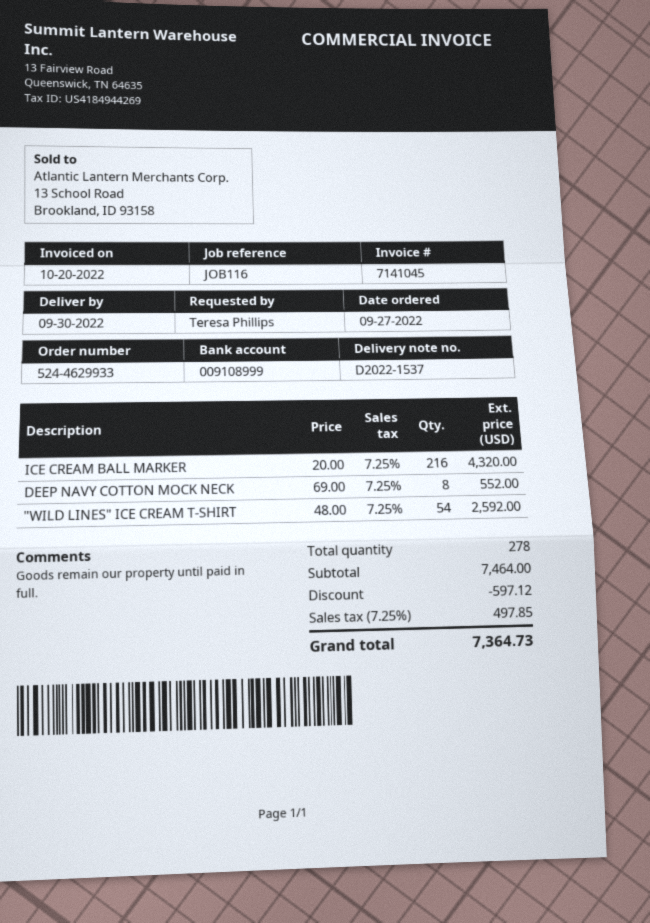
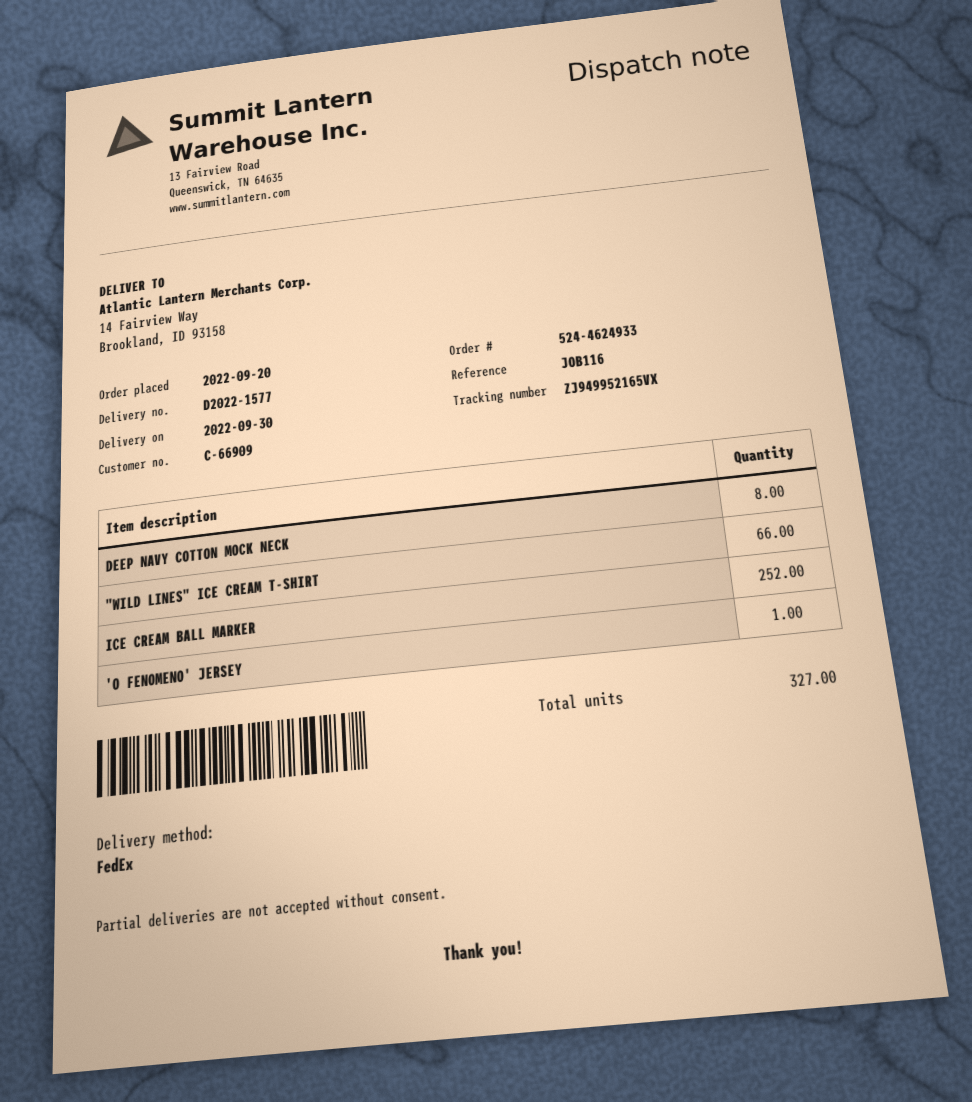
order number: 524-4629933 -> 524-4624933
order date: 2022-09-27 -> 2022-09-20
delivery note number: D2022-1537 -> D2022-1577
ICE CREAM BALL MARKER: 216 -> 252
"WILD LINES" ICE CREAM T-SHIRT: 54 -> 66
'O FENOMENO' JERSEY: none -> 1
total quantity: 278 -> 327

